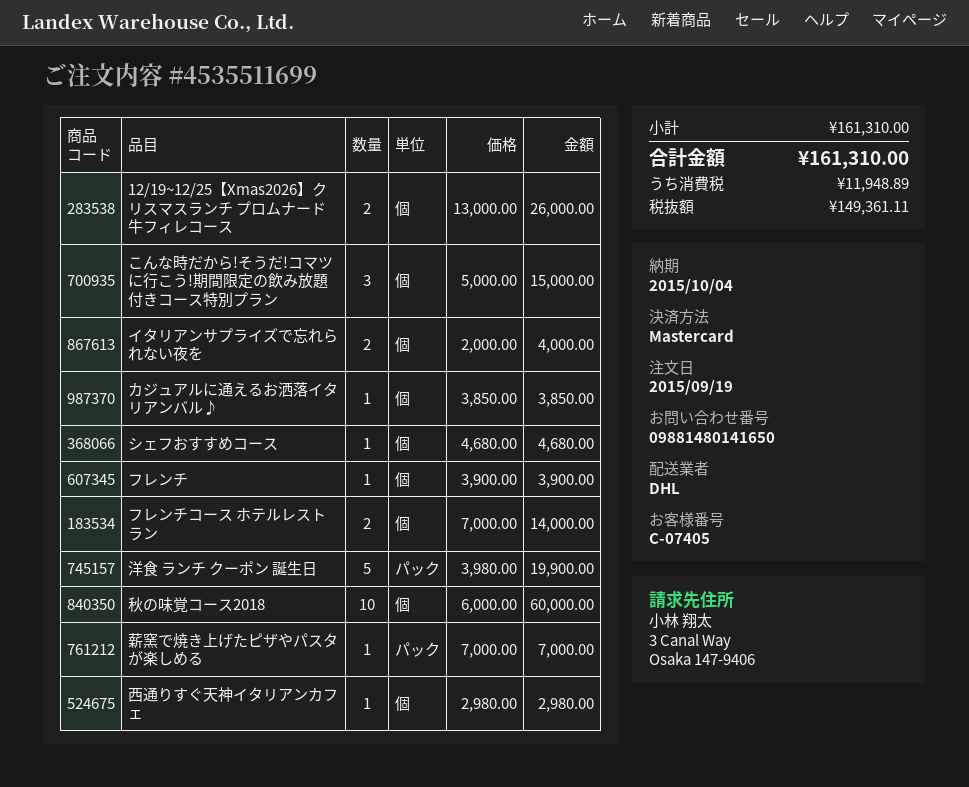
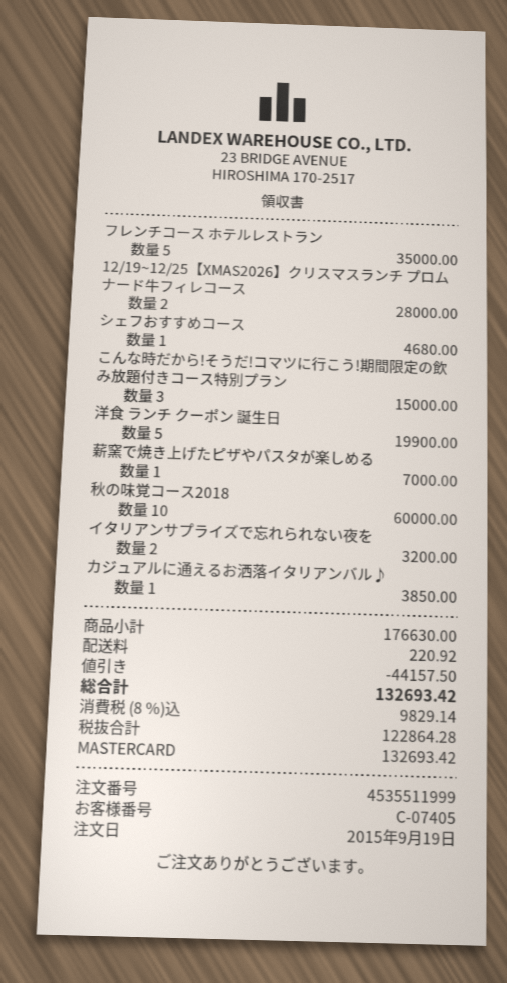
order number: 4535511699 -> 4535511999
12/19~12/25【Xmas2026】クリスマスランチ プロムナード牛フィレコース: 2 for 26000.00 -> 2 for 28000.00
イタリアンサプライズで忘れられない夜を: 2 for 4000.00 -> 2 for 3200.00
フレンチ: 1 for 3900.00 -> none
フレンチコース ホテルレストラン: 2 for 14000.00 -> 5 for 35000.00
西通りすぐ天神イタリアンカフェ: 1 for 2980.00 -> none
subtotal: 161310.00 -> 176630.00
discount: none -> 44157.50
shipping: none -> 220.92
net: 149361.11 -> 122864.28
tax: 11948.89 -> 9829.14
total: 161310.00 -> 132693.42

